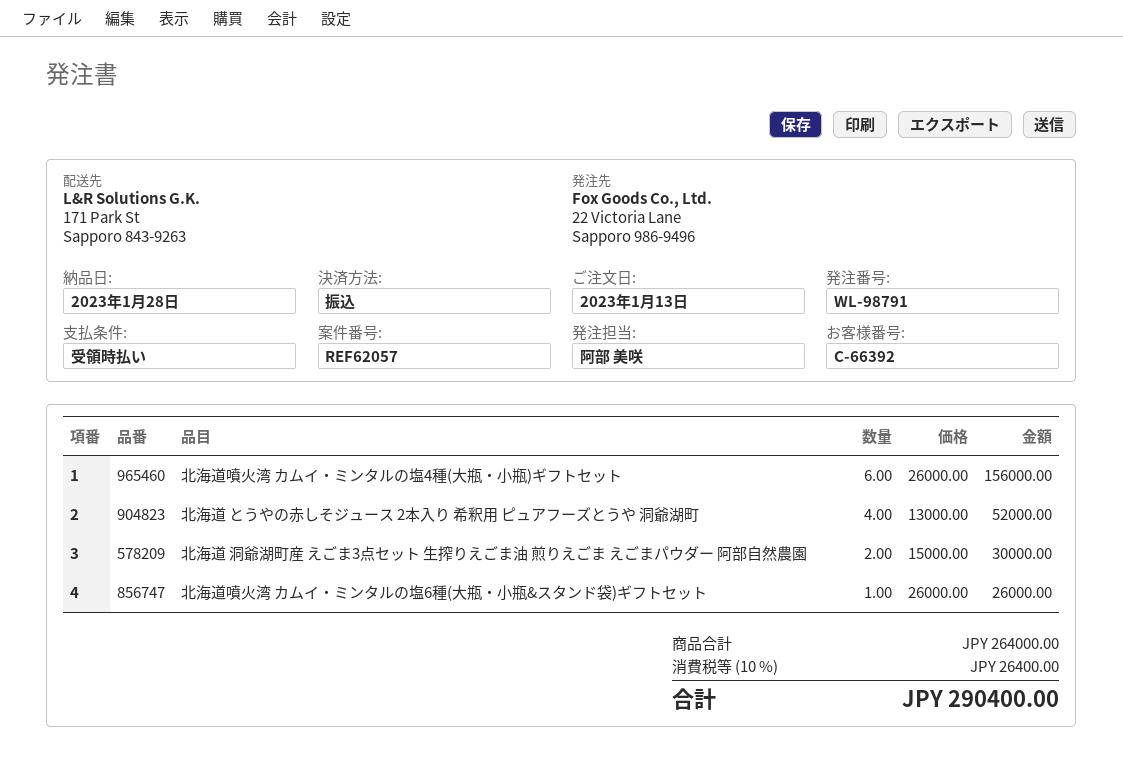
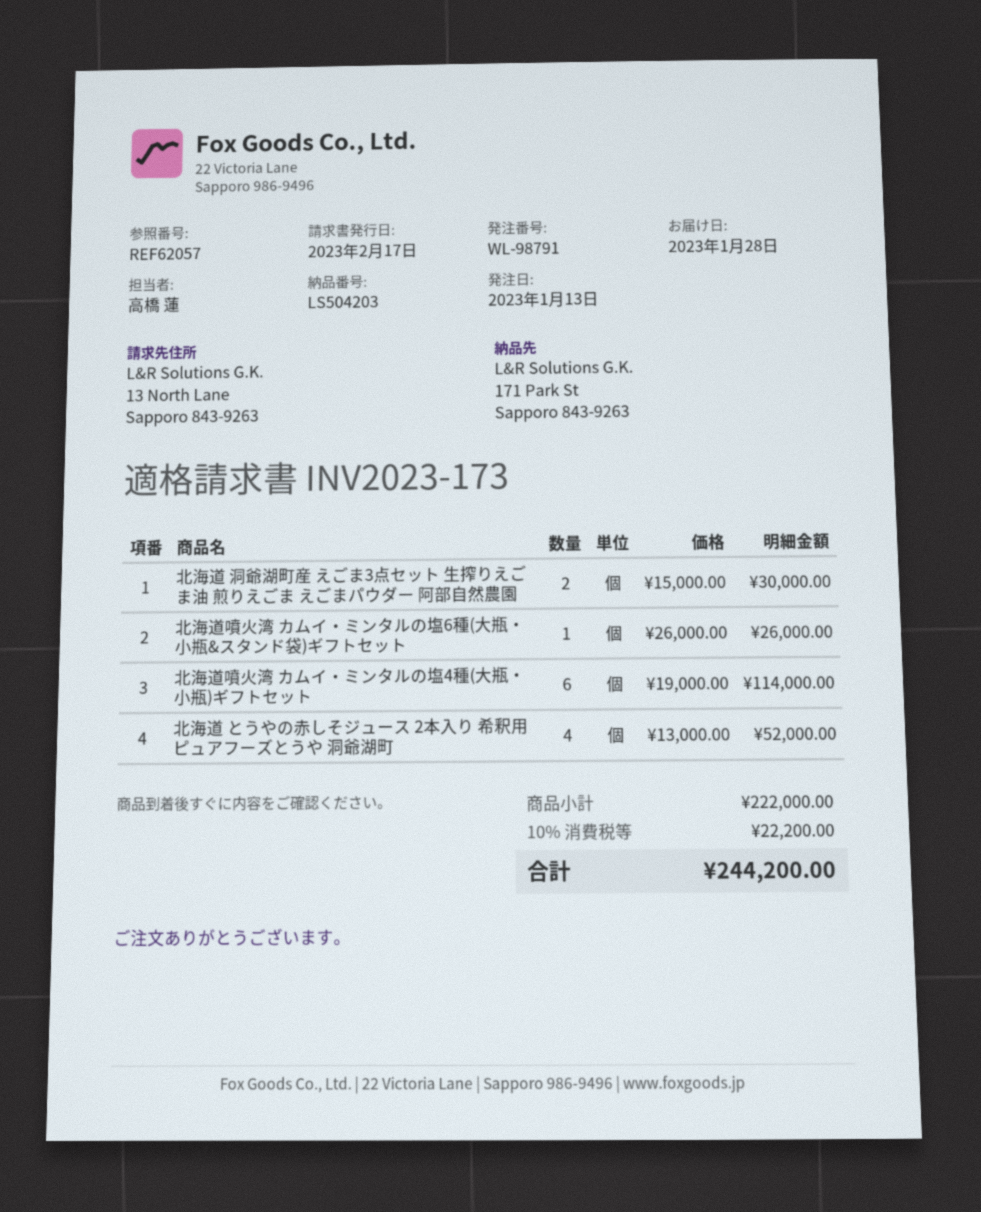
北海道噴火湾 カムイ・ミンタルの塩4種(大瓶・小瓶)ギフトセット: 6 x 26000.00 = 156000.00 -> 6 x 19000.00 = 114000.00
subtotal: 264000.00 -> 222000.00
tax: 10% = 26400.00 -> 10% = 22200.00
total: 290400.00 -> 244200.00

